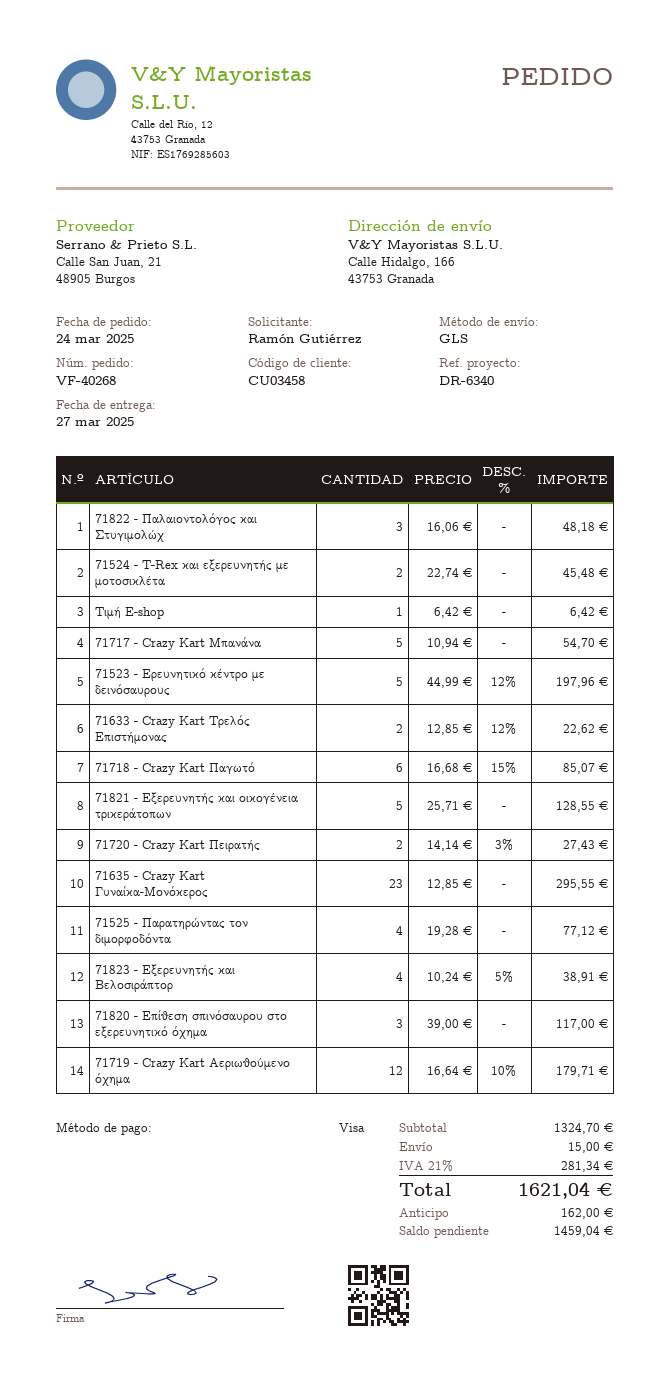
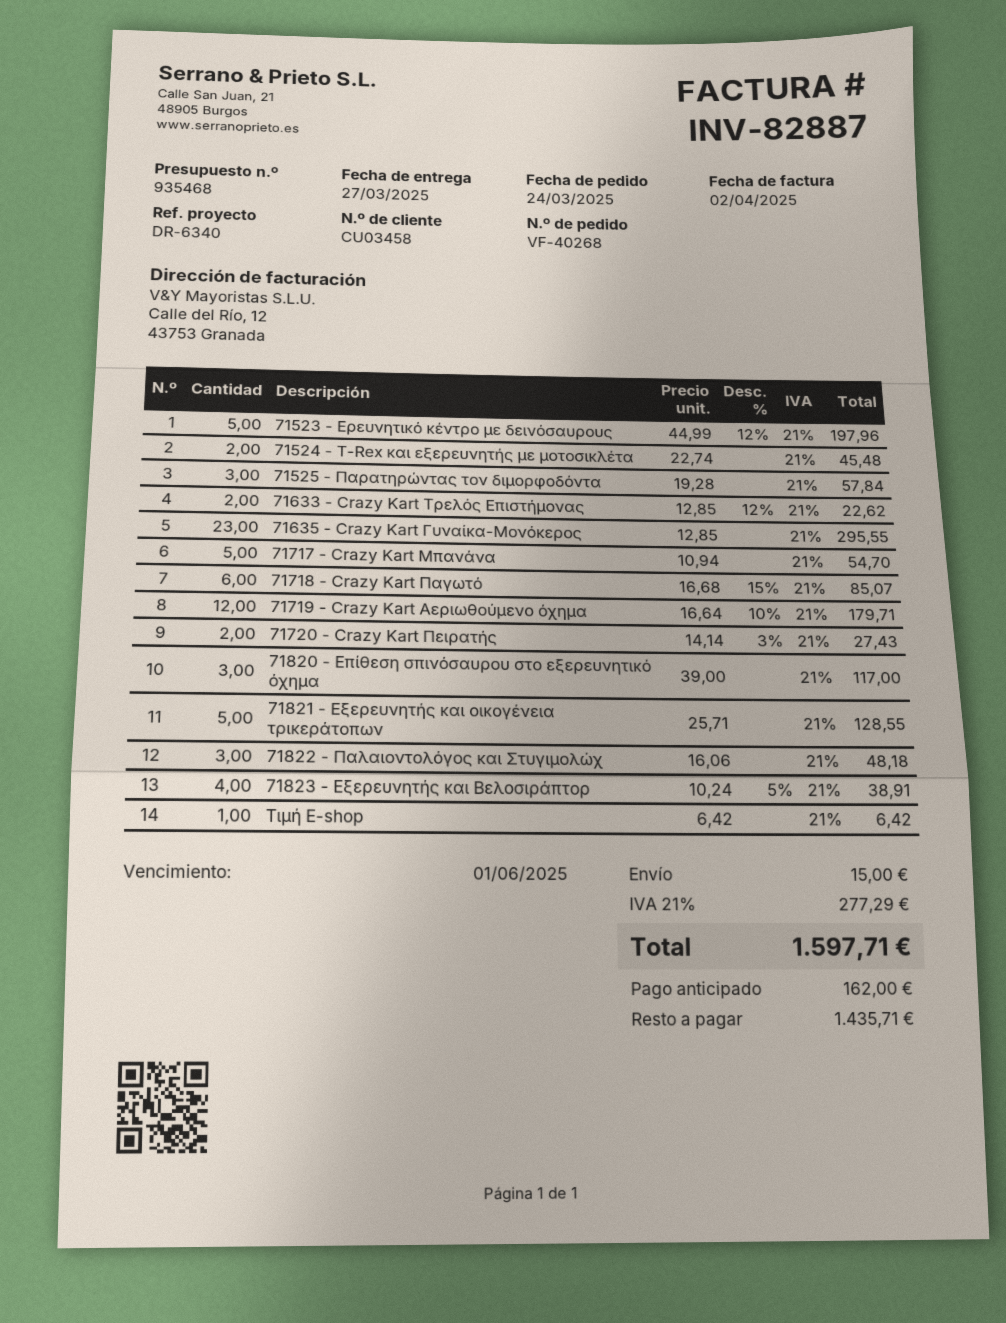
71525 - Παρατηρώντας τον διμορφοδόντα: 4 x 19.28 = 77.12 -> 3 x 19.28 = 57.84
tax: 21% = 281.34 -> 21% = 277.29
total: 1621.04 -> 1597.71
balance: 1459.04 -> 1435.71

